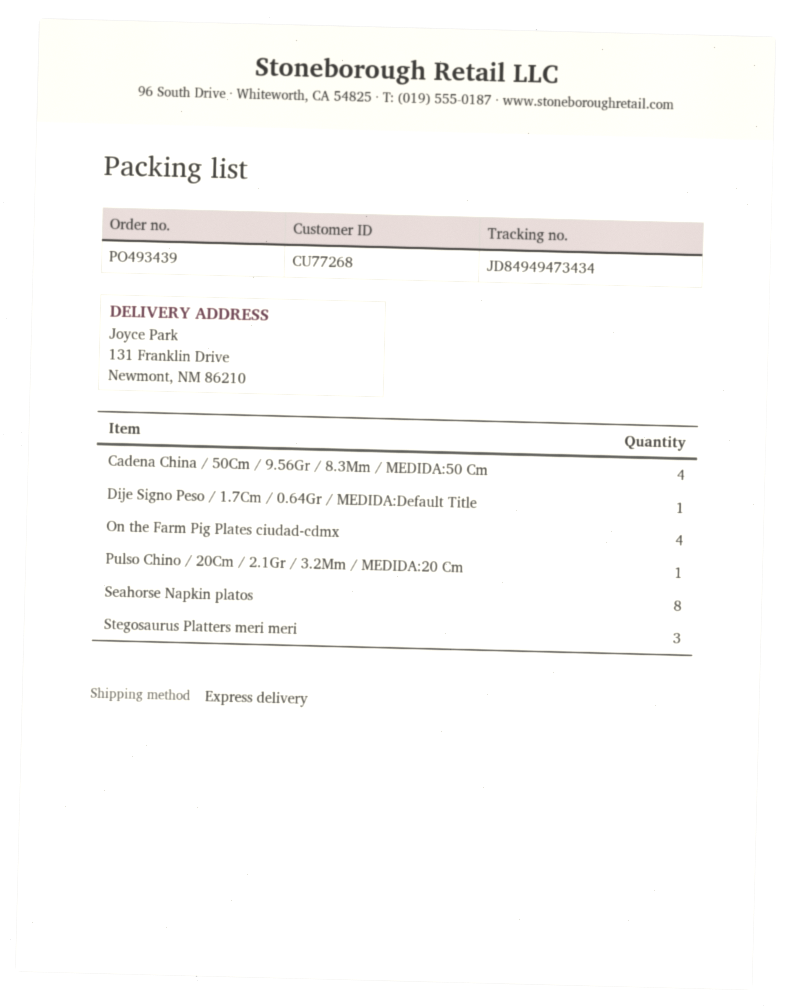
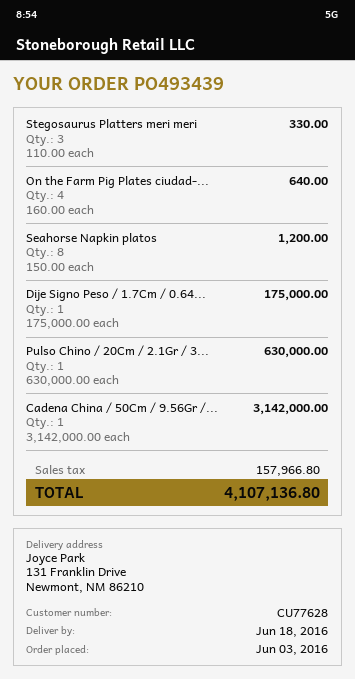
customer number: CU77268 -> CU77628
Cadena China / 50Cm / 9.56Gr / 8.3Mm / MEDIDA:50 Cm: 4 -> 1

